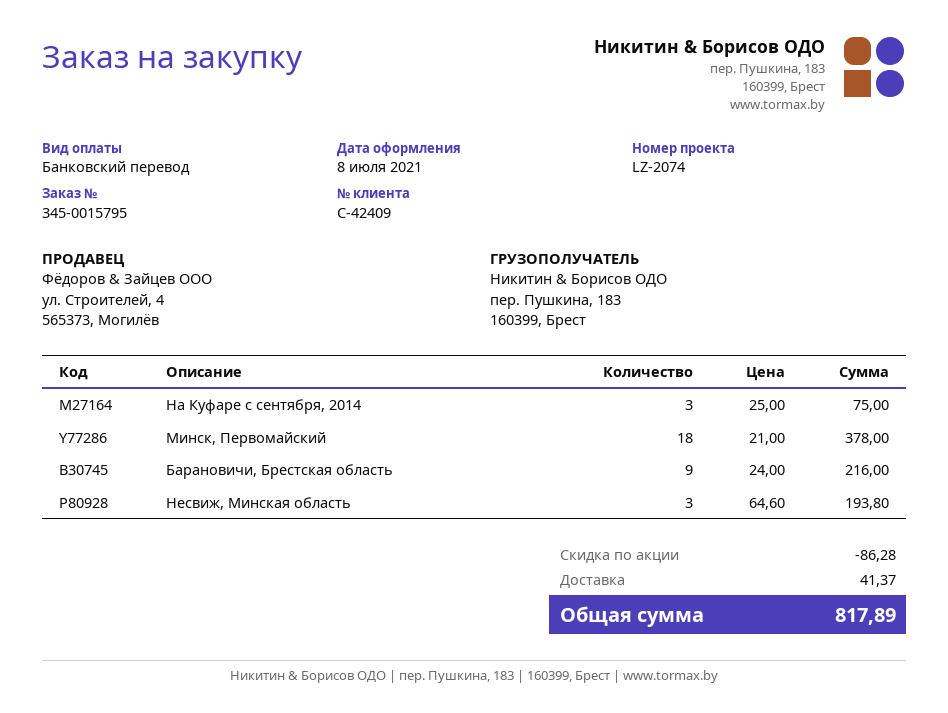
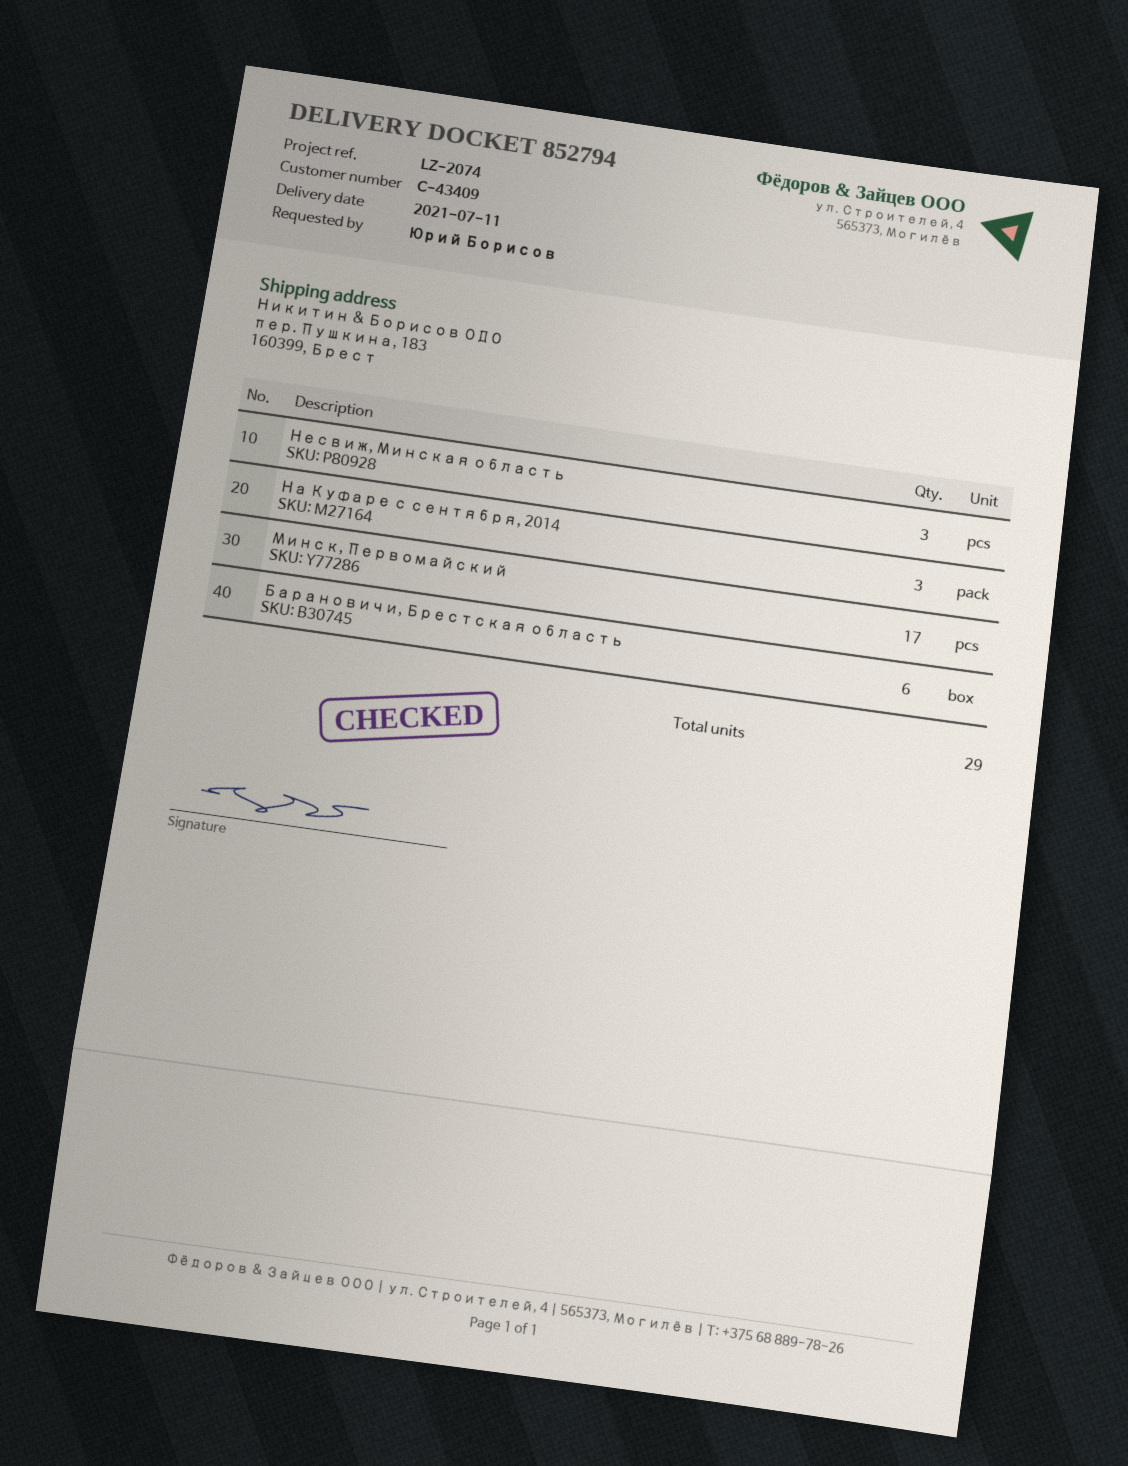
customer number: C-42409 -> C-43409
Минск, Первомайский: 18 -> 17
Барановичи, Брестская область: 9 -> 6

